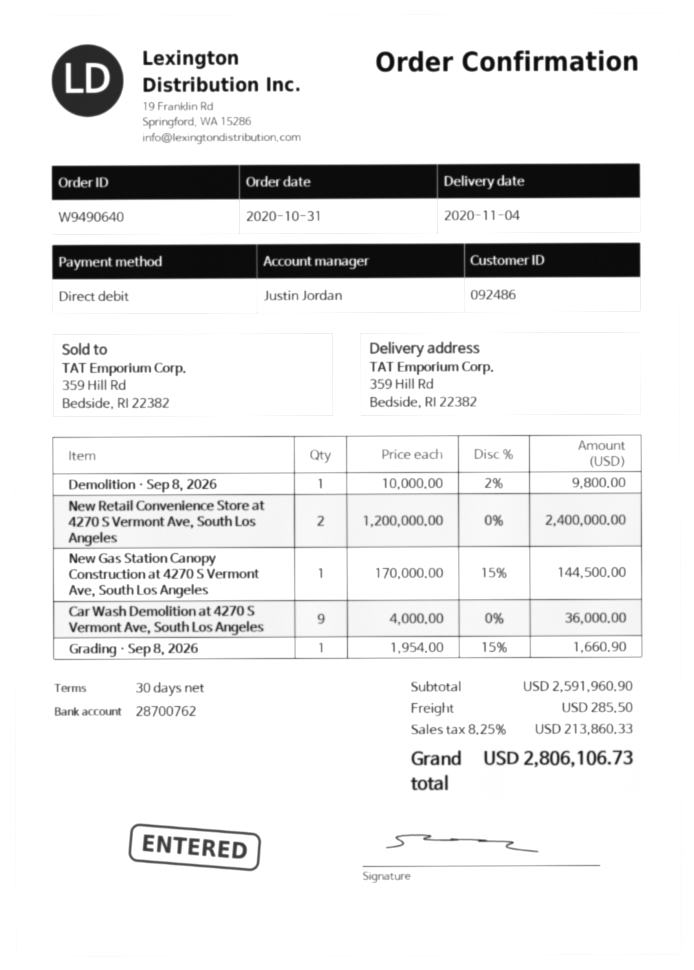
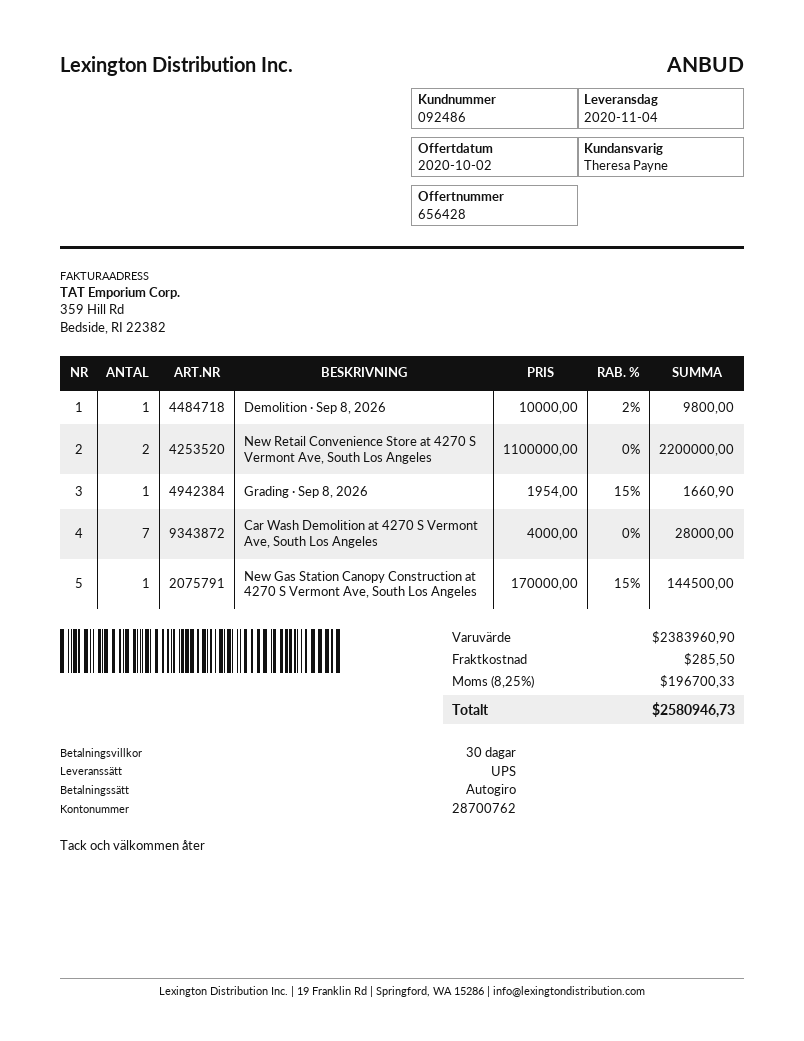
sales rep: Justin Jordan -> Theresa Payne
New Retail Convenience Store at 4270 S Vermont Ave, South Los Angeles: 2 x 1200000.00 = 2400000.00 -> 2 x 1100000.00 = 2200000.00
Car Wash Demolition at 4270 S Vermont Ave, South Los Angeles: 9 x 4000.00 = 36000.00 -> 7 x 4000.00 = 28000.00
subtotal: 2591960.90 -> 2383960.90
tax: 8.25% = 213860.33 -> 8.25% = 196700.33
total: 2806106.73 -> 2580946.73

